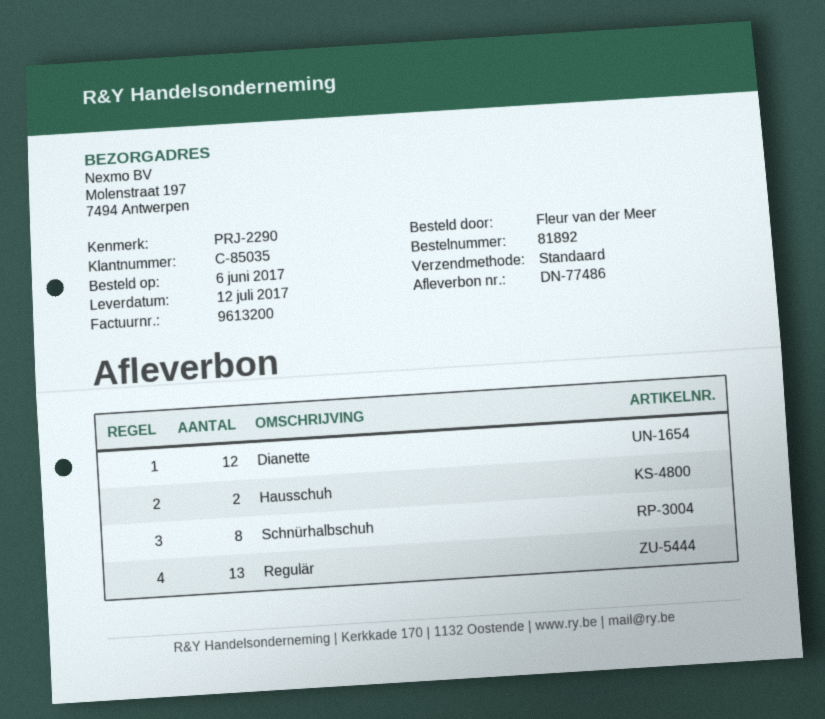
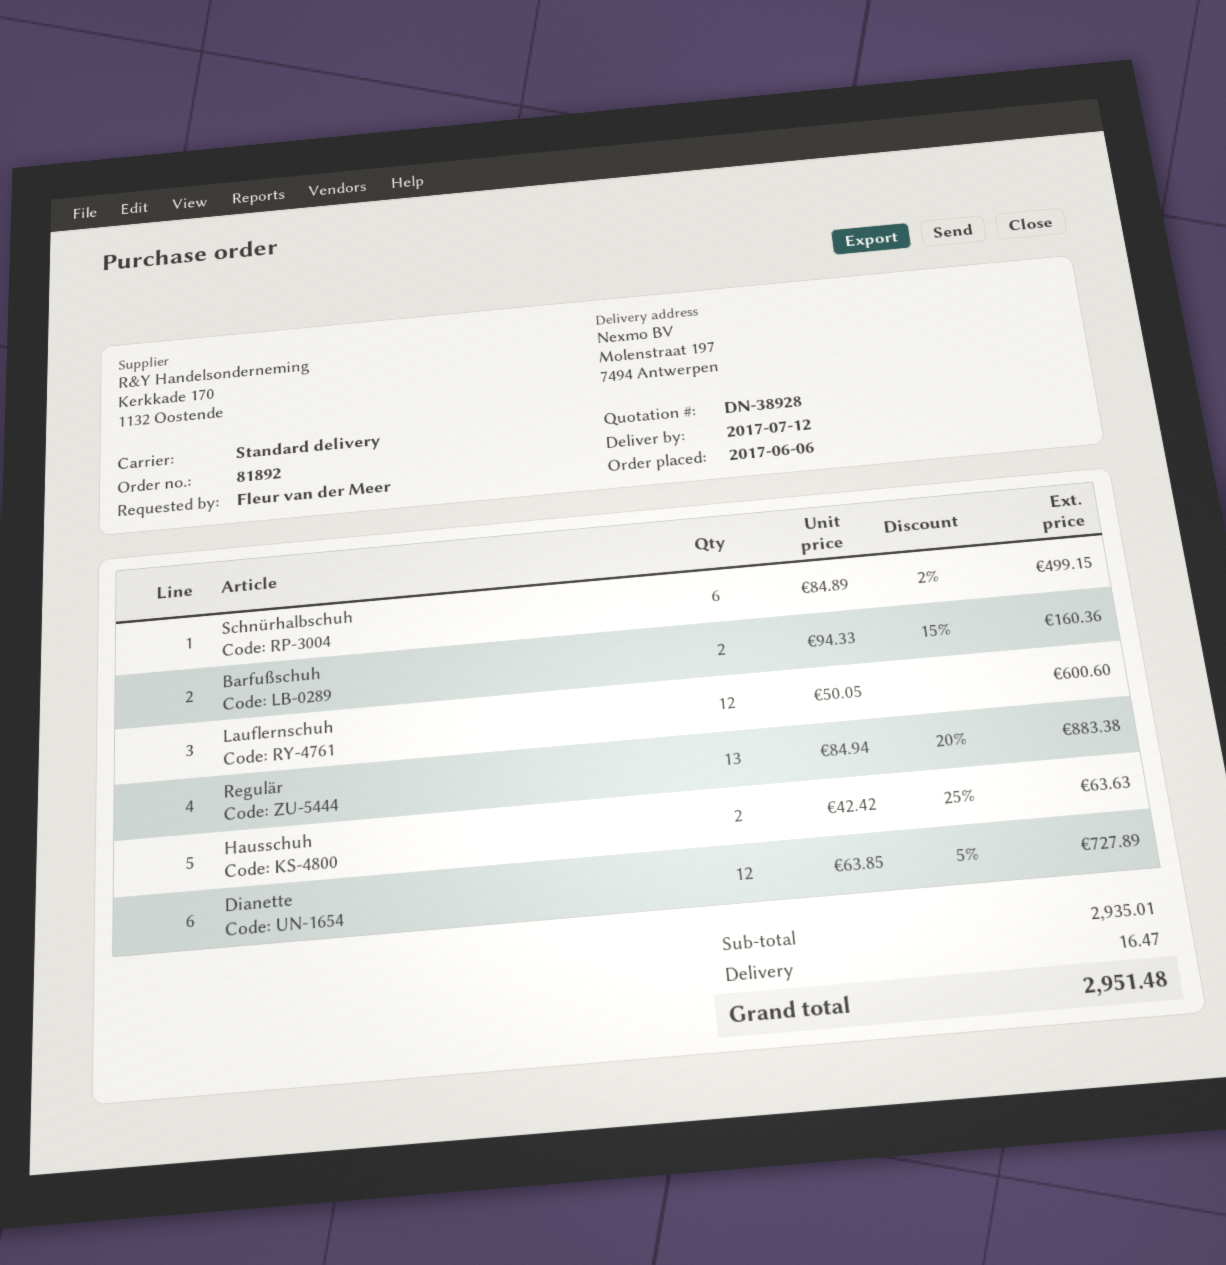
Schnürhalbschuh: 8 -> 6
Barfußschuh: none -> 2
Lauflernschuh: none -> 12

